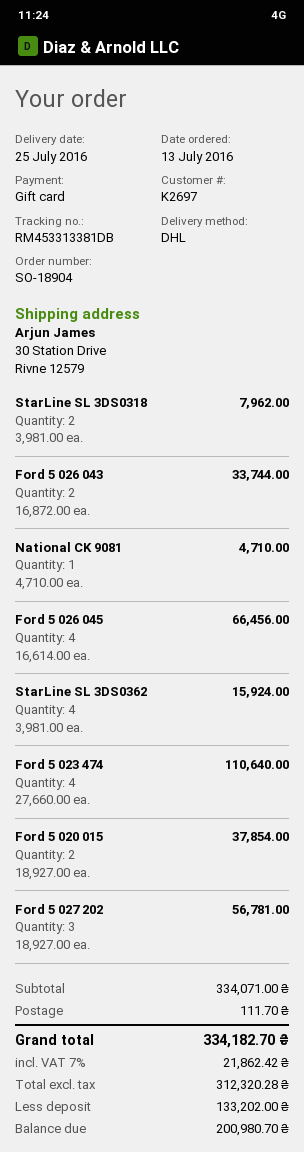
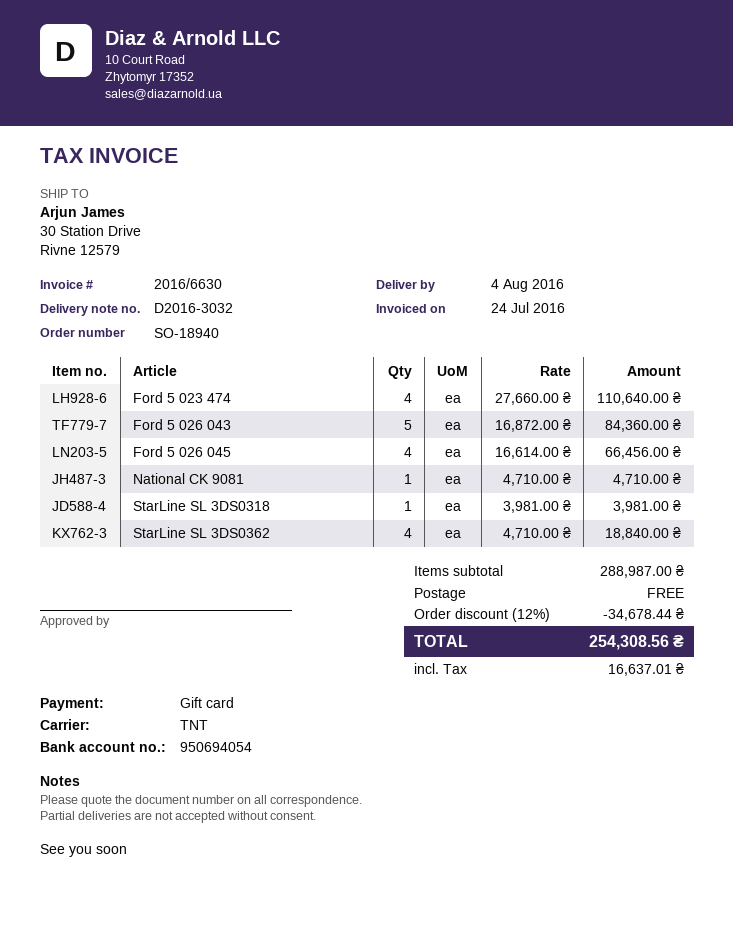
order number: SO-18904 -> SO-18940
delivery date: 2016-07-25 -> 2016-08-04
shipping method: DHL -> TNT
StarLine SL 3DS0318: 2 x 3981.00 = 7962.00 -> 1 x 3981.00 = 3981.00
Ford 5 026 043: 2 x 16872.00 = 33744.00 -> 5 x 16872.00 = 84360.00
StarLine SL 3DS0362: 4 x 3981.00 = 15924.00 -> 4 x 4710.00 = 18840.00
Ford 5 020 015: 2 x 18927.00 = 37854.00 -> none
Ford 5 027 202: 3 x 18927.00 = 56781.00 -> none
subtotal: 334071.00 -> 288987.00
discount: none -> 12% = 34678.44
shipping: 111.70 -> 0.00
tax: 21862.42 -> 16637.01
total: 334182.70 -> 254308.56

